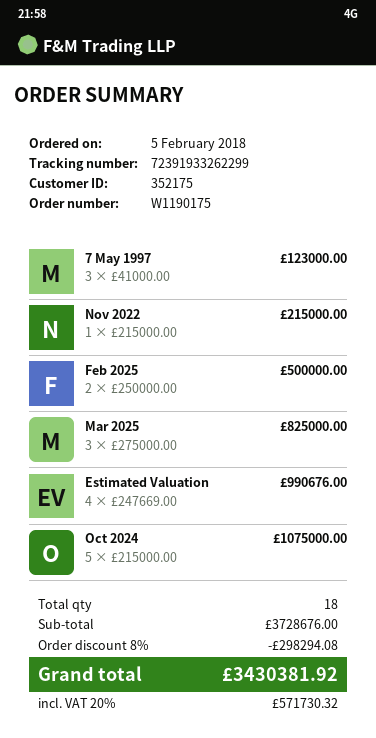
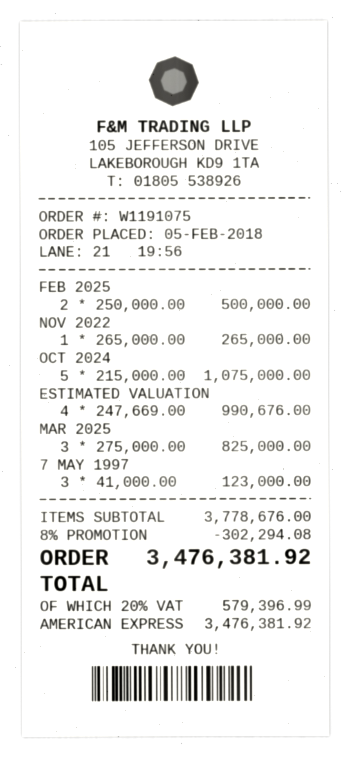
order number: W1190175 -> W1191075
Nov 2022: 1 x 215000.00 = 215000.00 -> 1 x 265000.00 = 265000.00
subtotal: 3728676.00 -> 3778676.00
discount: 8% = 298294.08 -> 8% = 302294.08
tax: 20% = 571730.32 -> 20% = 579396.99
total: 3430381.92 -> 3476381.92

